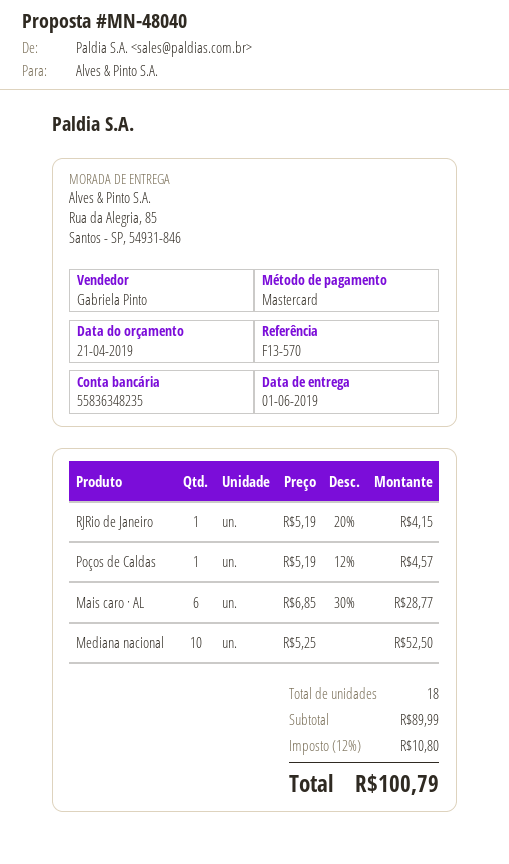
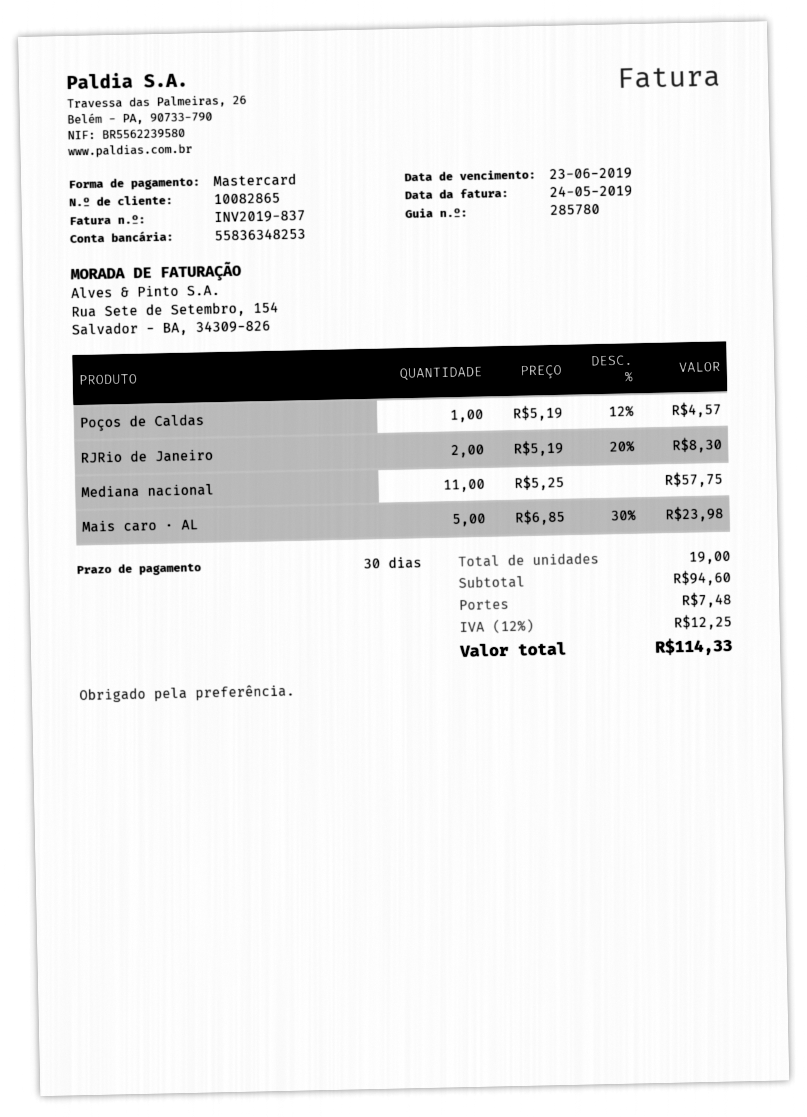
bank account: 55836348235 -> 55836348253
RJRio de Janeiro: 1 x 5.19 - 20% = 4.15 -> 2 x 5.19 - 20% = 8.30
Mais caro · AL: 6 x 6.85 - 30% = 28.77 -> 5 x 6.85 - 30% = 23.98
Mediana nacional: 10 x 5.25 = 52.50 -> 11 x 5.25 = 57.75
total quantity: 18 -> 19
subtotal: 89.99 -> 94.60
shipping: none -> 7.48
tax: 12% = 10.80 -> 12% = 12.25
total: 100.79 -> 114.33

